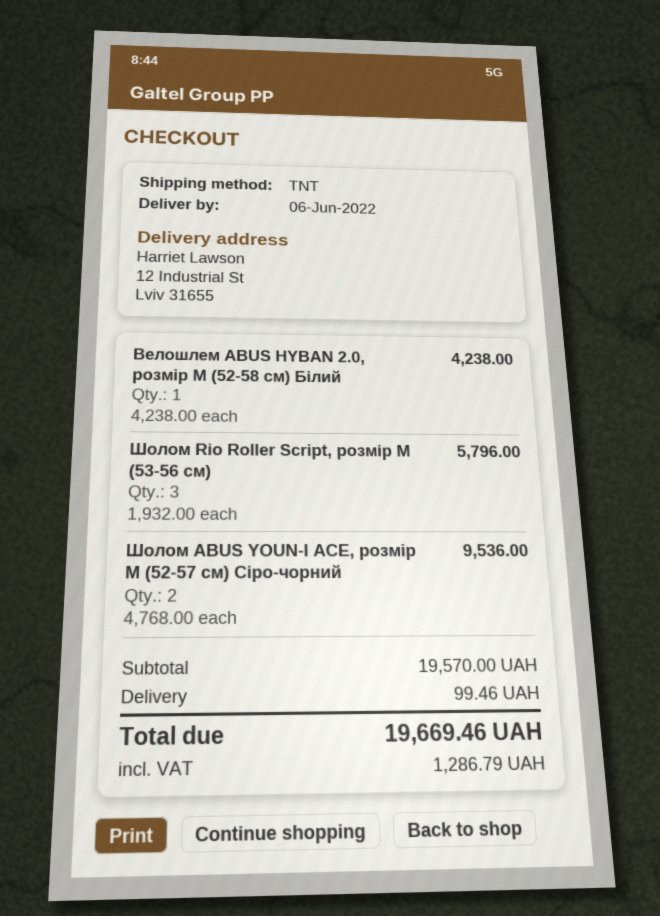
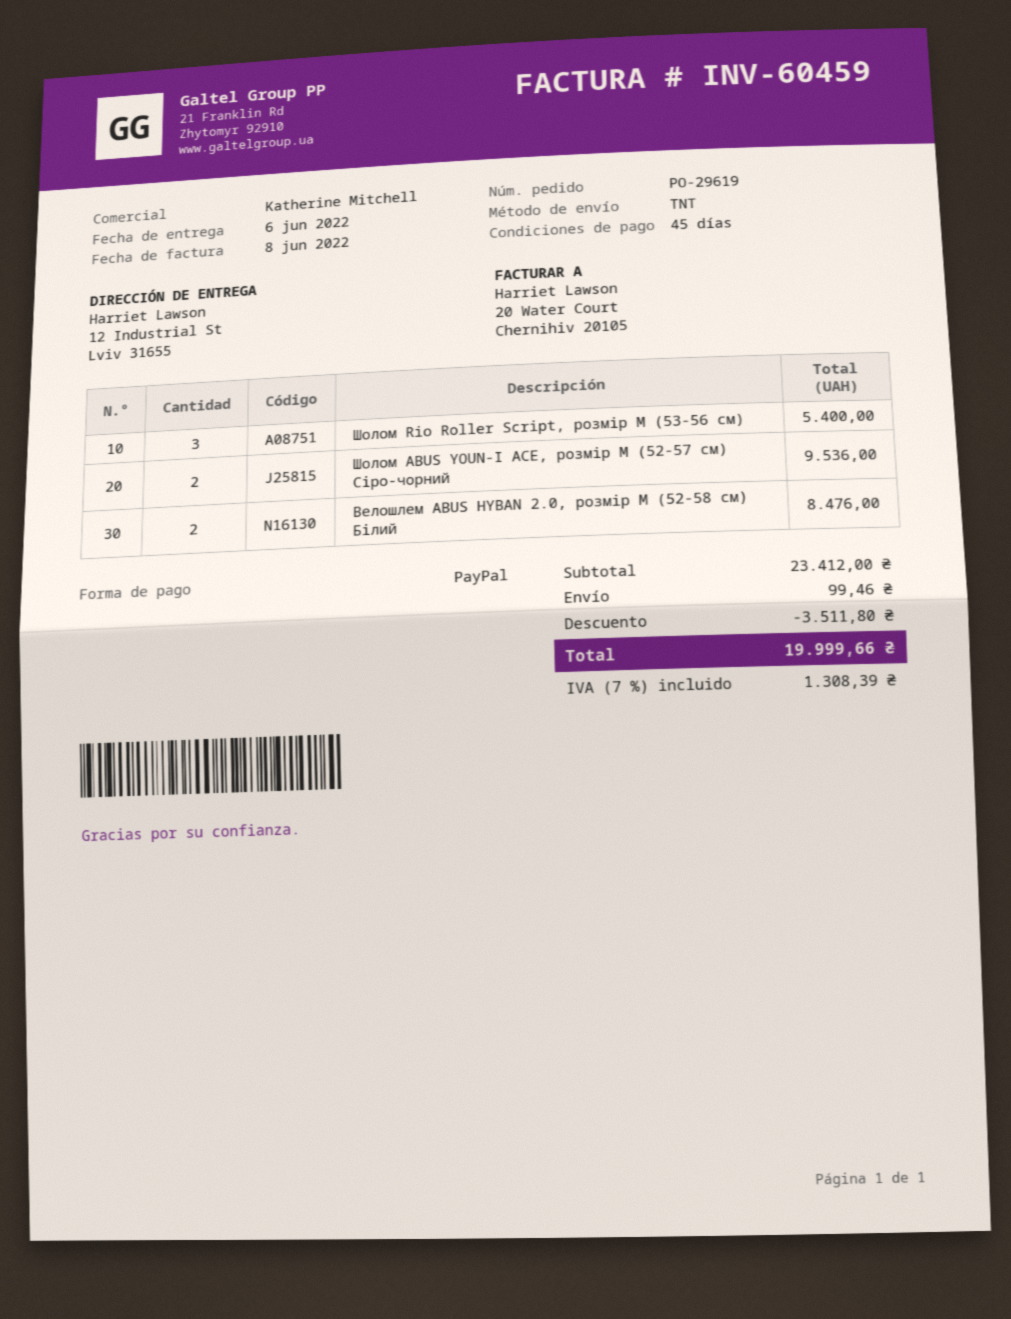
Велошлем ABUS HYBAN 2.0, розмір М (52-58 см) Білий: 1 for 4238.00 -> 2 for 8476.00
Шолом Rio Roller Script, розмір М (53-56 см): 3 for 5796.00 -> 3 for 5400.00
subtotal: 19570.00 -> 23412.00
discount: none -> 3511.80
tax: 1286.79 -> 1308.39
total: 19669.46 -> 19999.66

